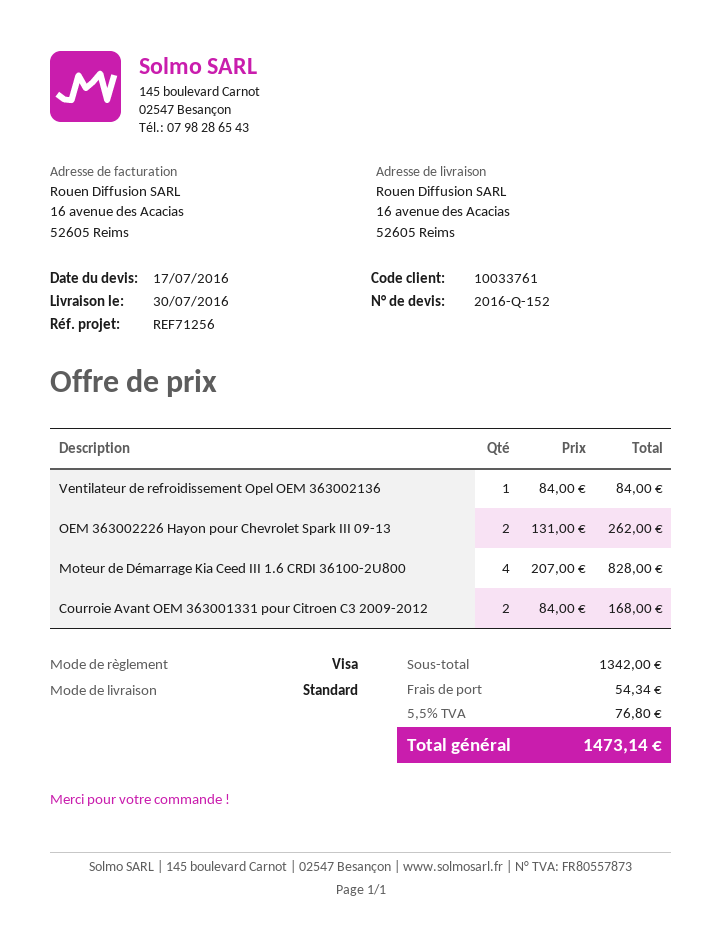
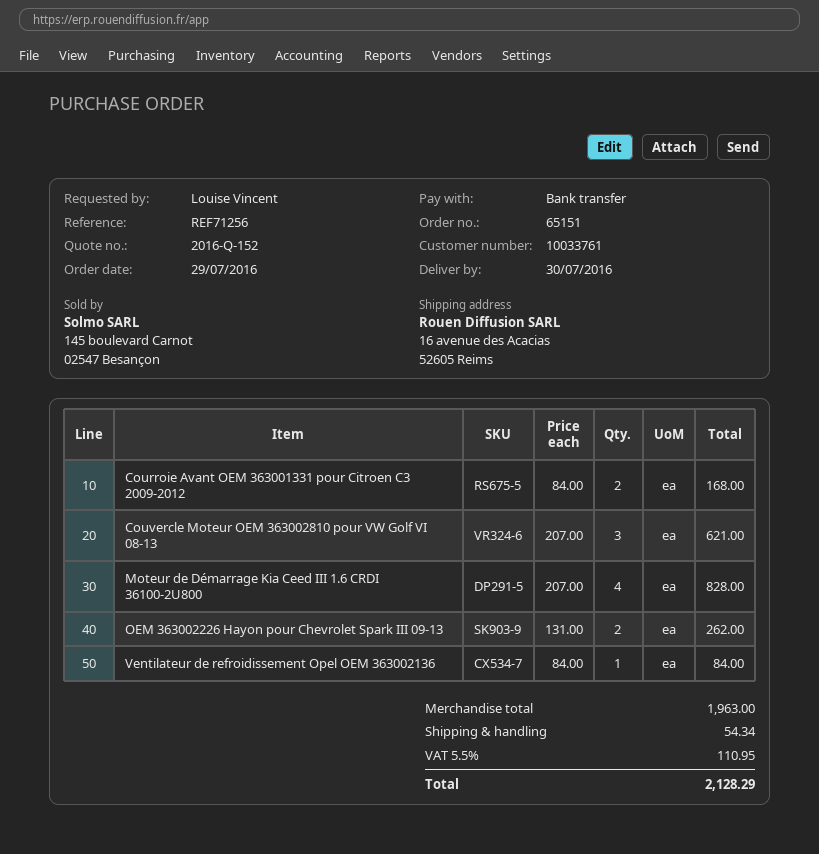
payment method: Visa -> bank transfer
Couvercle Moteur OEM 363002810 pour VW Golf VI 08-13: none -> 3 x 207.00 = 621.00
subtotal: 1342.00 -> 1963.00
tax: 5.5% = 76.80 -> 5.5% = 110.95
total: 1473.14 -> 2128.29

